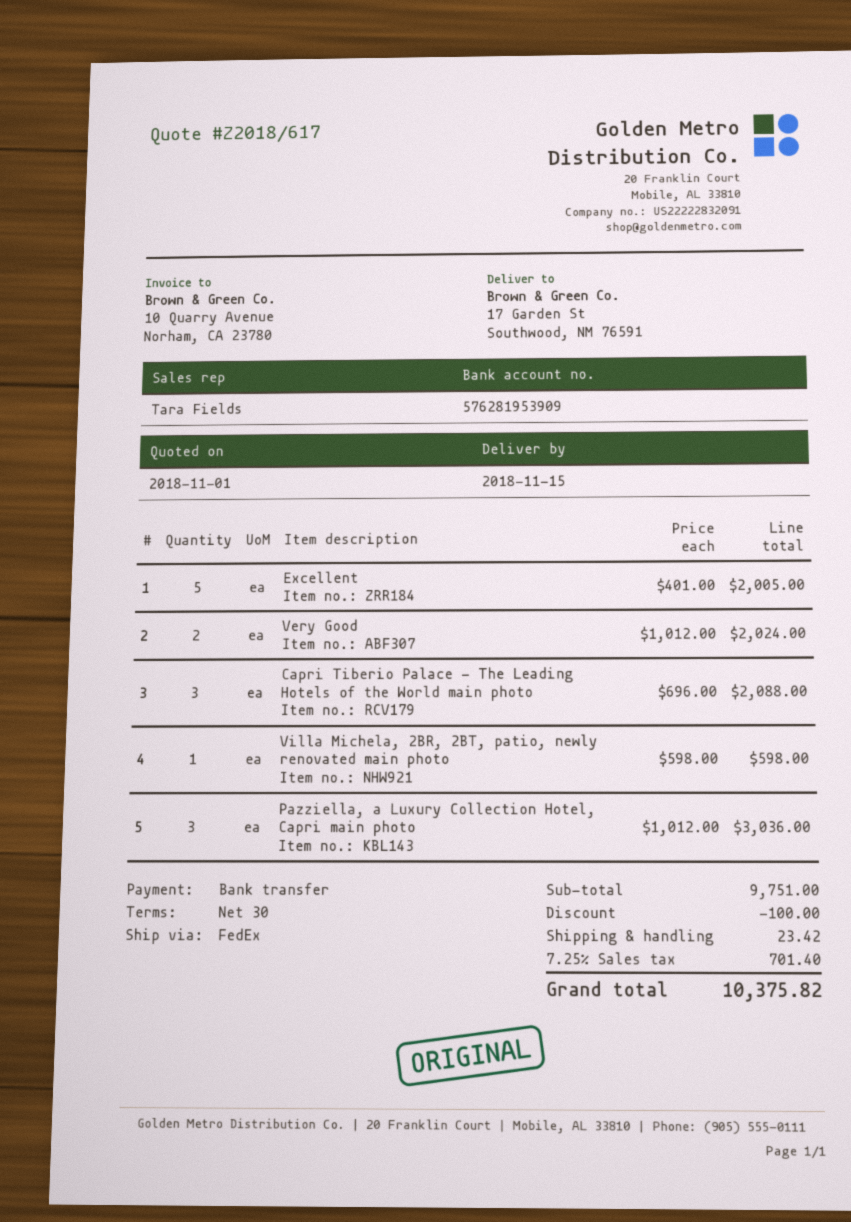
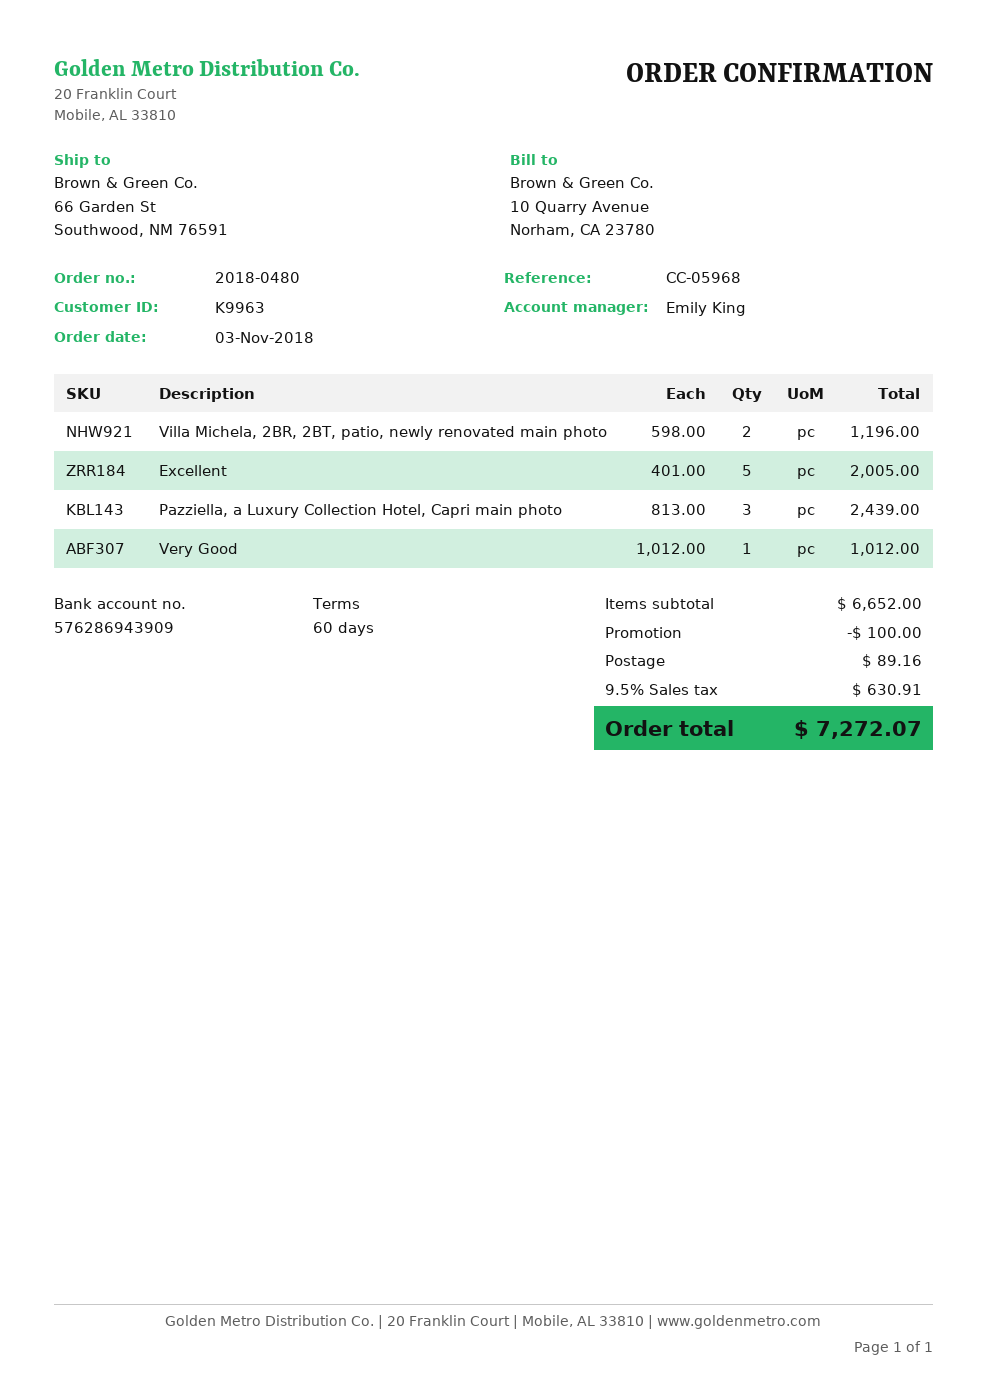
payment terms: 30 days -> 60 days
sales rep: Tara Fields -> Emily King
bank account: 576281953909 -> 576286943909
ship to: 17 Garden St, Southwood, NM 76591 -> 66 Garden St, Southwood, NM 76591
Very Good: 2 x 1012.00 = 2024.00 -> 1 x 1012.00 = 1012.00
Capri Tiberio Palace - The Leading Hotels of the World main photo: 3 x 696.00 = 2088.00 -> none
Villa Michela, 2BR, 2BT, patio, newly renovated main photo: 1 x 598.00 = 598.00 -> 2 x 598.00 = 1196.00
Pazziella, a Luxury Collection Hotel, Capri main photo: 3 x 1012.00 = 3036.00 -> 3 x 813.00 = 2439.00
subtotal: 9751.00 -> 6652.00
shipping: 23.42 -> 89.16
tax: 7.25% = 701.40 -> 9.5% = 630.91
total: 10375.82 -> 7272.07

